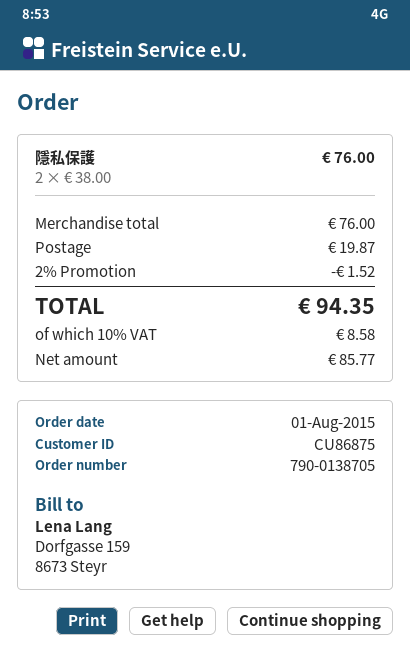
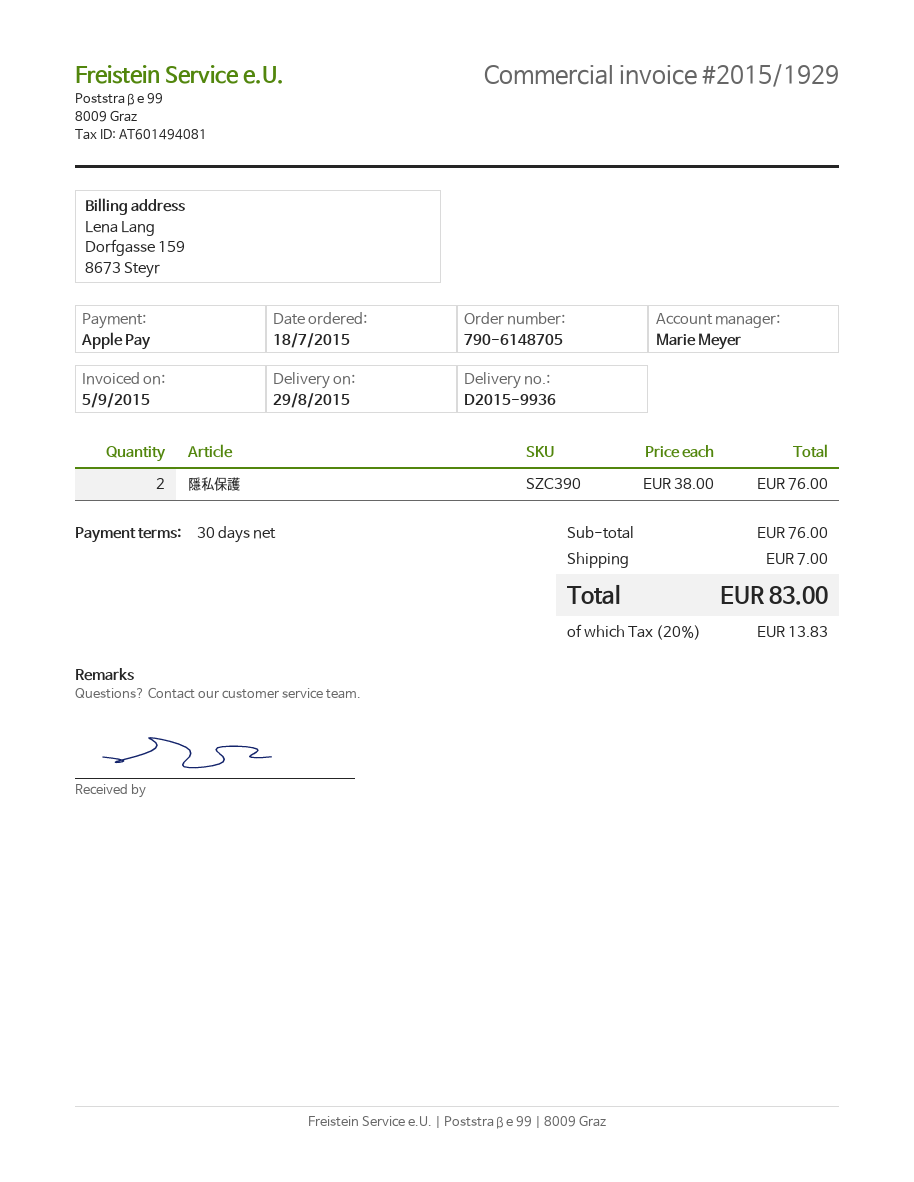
order number: 790-0138705 -> 790-6148705
order date: 2015-08-01 -> 2015-07-18
discount: 2% = 1.52 -> none
shipping: 19.87 -> 7.00
tax: 10% = 8.58 -> 20% = 13.83
total: 94.35 -> 83.00

